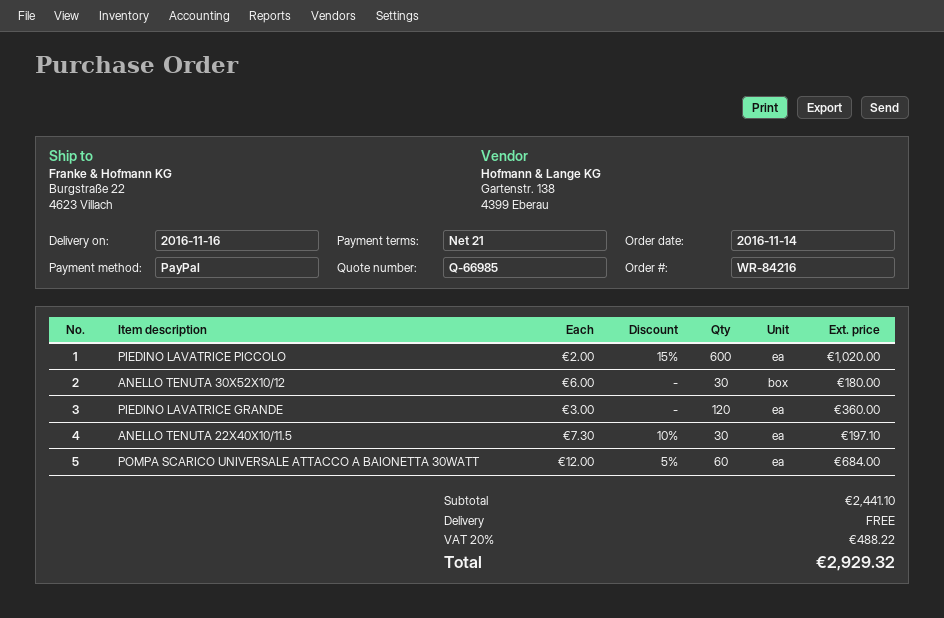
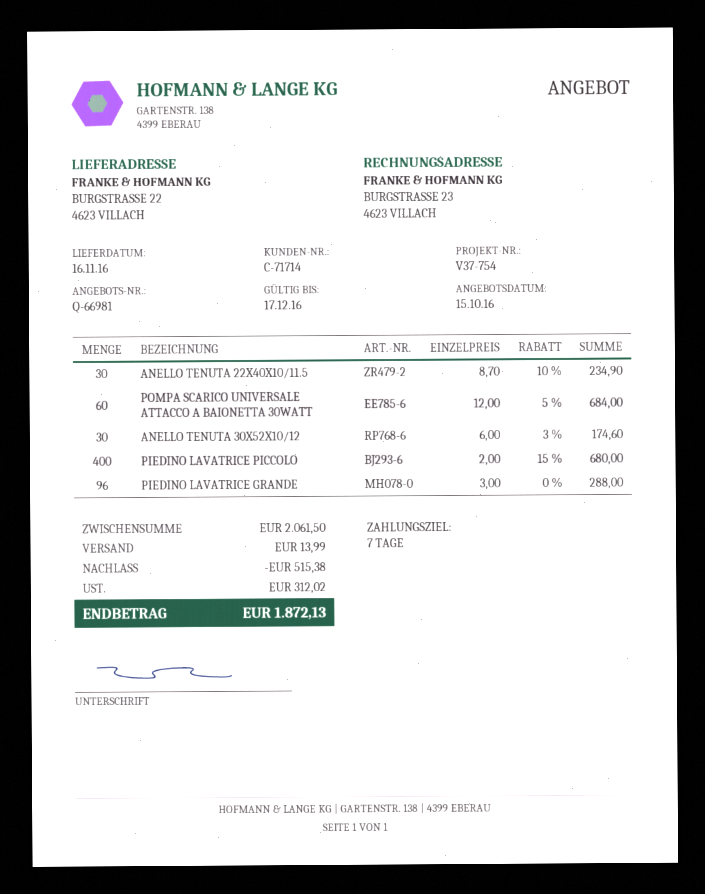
quote number: Q-66985 -> Q-66981
payment terms: 21 days -> 7 days
PIEDINO LAVATRICE PICCOLO: 600 x 2.00 - 15% = 1020.00 -> 400 x 2.00 - 15% = 680.00
ANELLO TENUTA 30X52X10/12: 30 x 6.00 = 180.00 -> 30 x 6.00 - 3% = 174.60
PIEDINO LAVATRICE GRANDE: 120 x 3.00 = 360.00 -> 96 x 3.00 = 288.00
ANELLO TENUTA 22X40X10/11.5: 30 x 7.30 - 10% = 197.10 -> 30 x 8.70 - 10% = 234.90
subtotal: 2441.10 -> 2061.50
discount: none -> 515.38
shipping: 0.00 -> 13.99
tax: 488.22 -> 312.02
total: 2929.32 -> 1872.13

